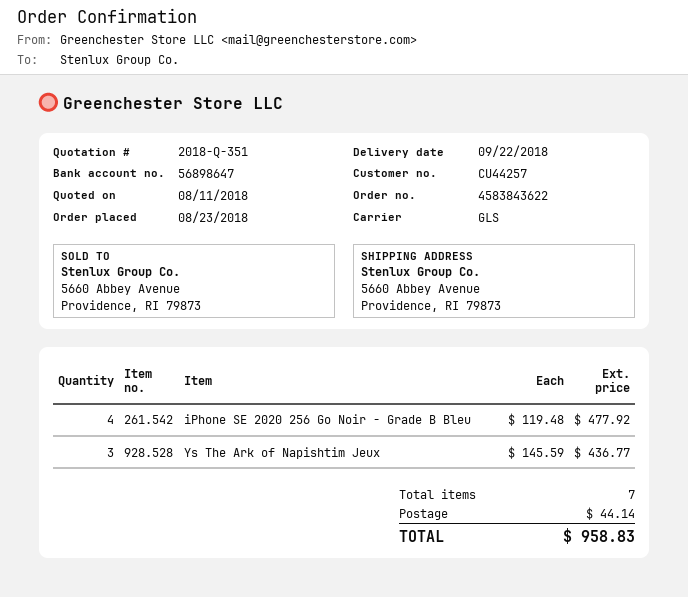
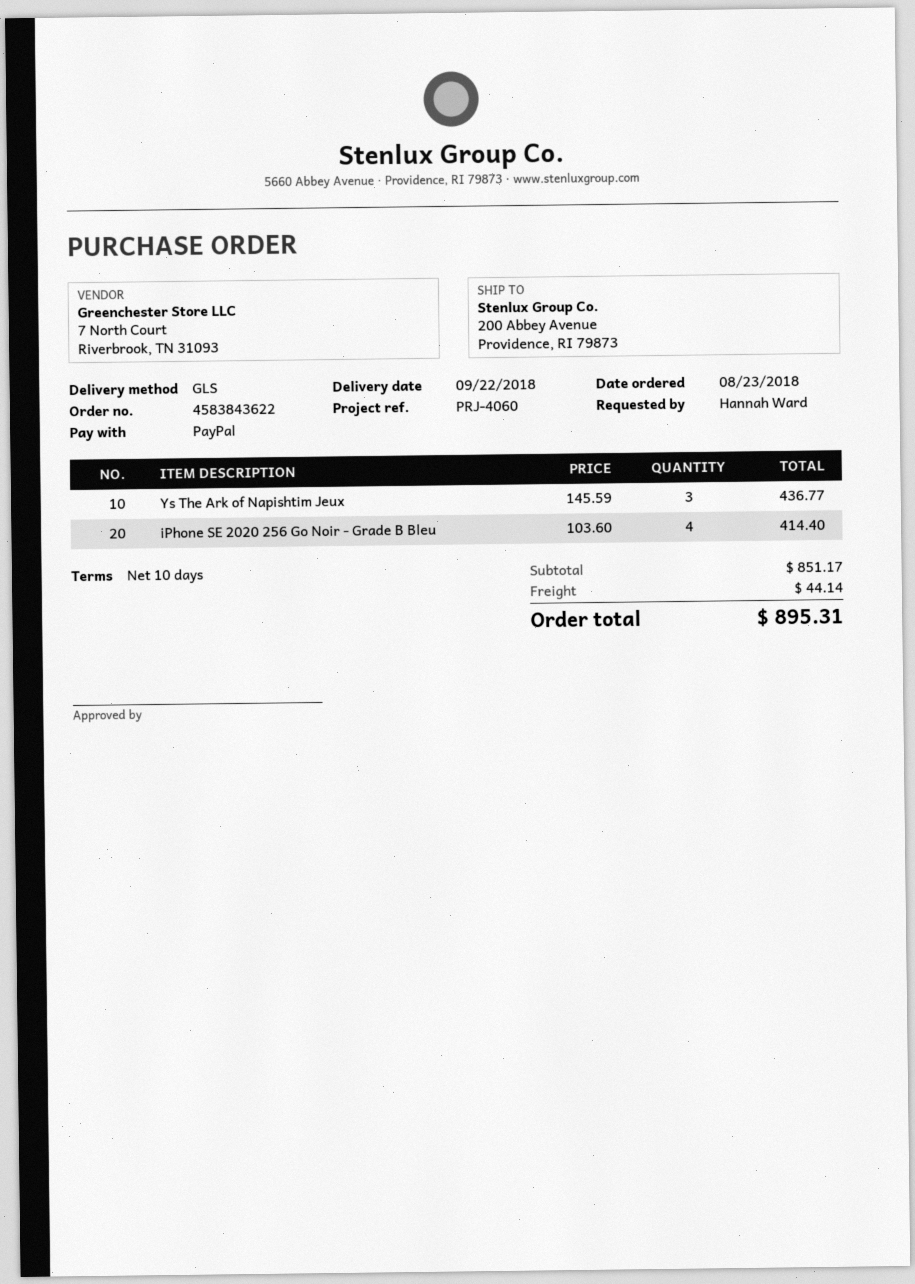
ship to: 5660 Abbey Avenue, Providence, RI 79873 -> 200 Abbey Avenue, Providence, RI 79873
iPhone SE 2020 256 Go Noir - Grade B Bleu: 4 x 119.48 = 477.92 -> 4 x 103.60 = 414.40
total: 958.83 -> 895.31

